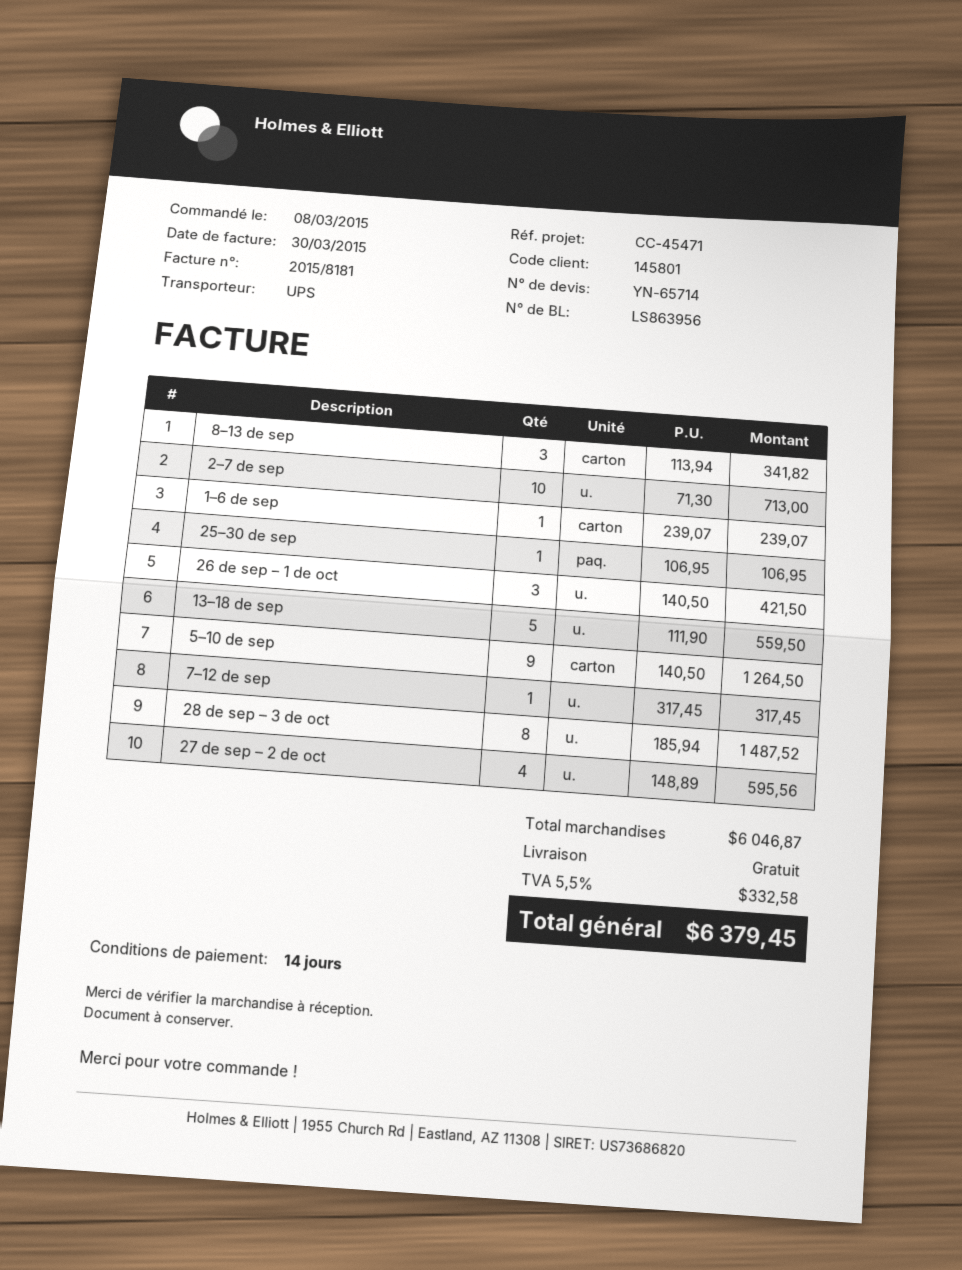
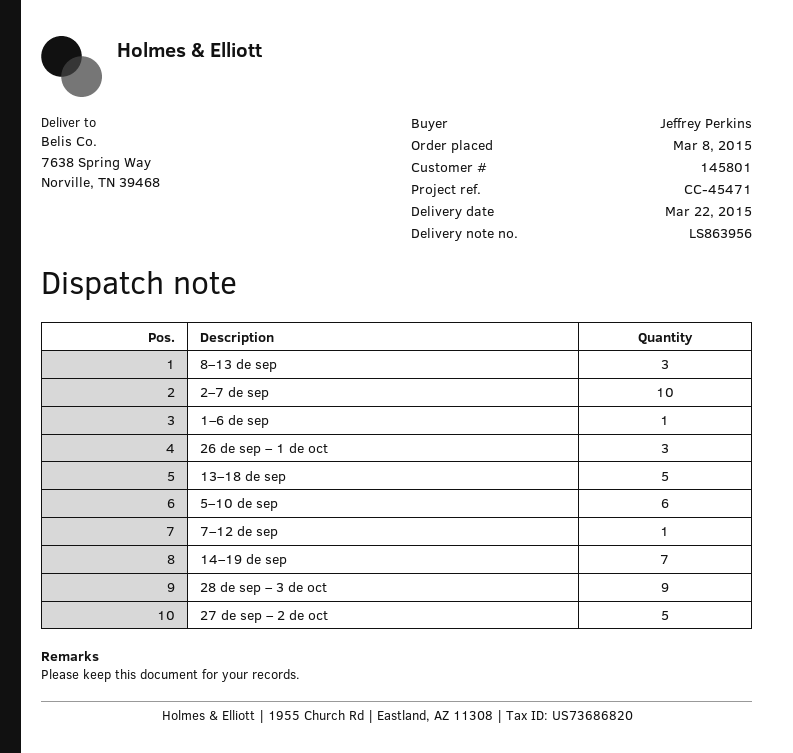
25–30 de sep: 1 -> none
5–10 de sep: 9 -> 6
28 de sep – 3 de oct: 8 -> 9
27 de sep – 2 de oct: 4 -> 5
14–19 de sep: none -> 7

